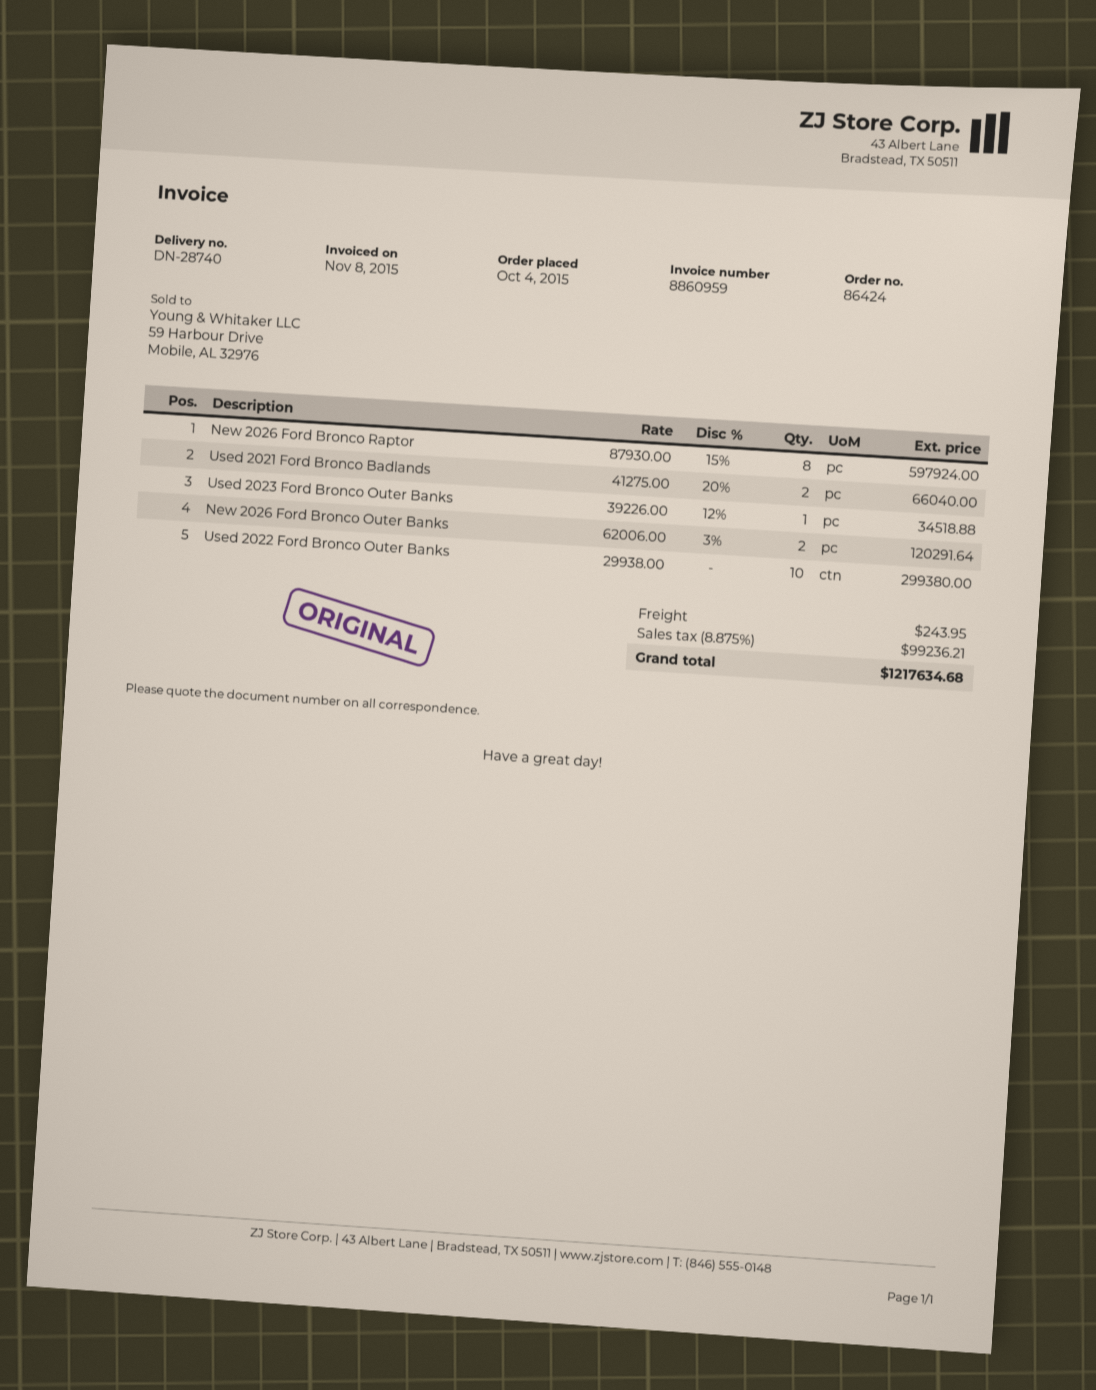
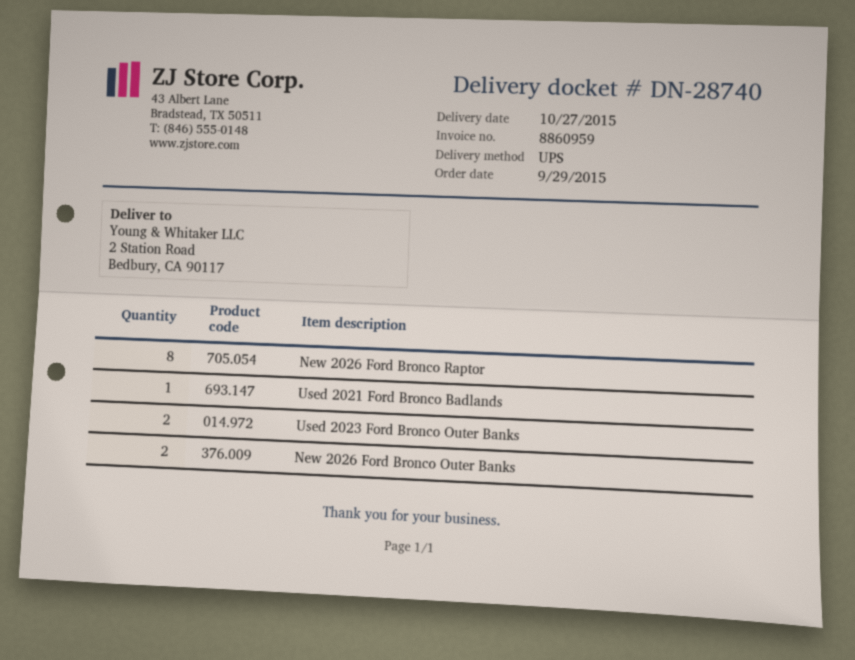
order date: 2015-10-04 -> 2015-09-29
Used 2021 Ford Bronco Badlands: 2 -> 1
Used 2023 Ford Bronco Outer Banks: 1 -> 2
Used 2022 Ford Bronco Outer Banks: 10 -> none

